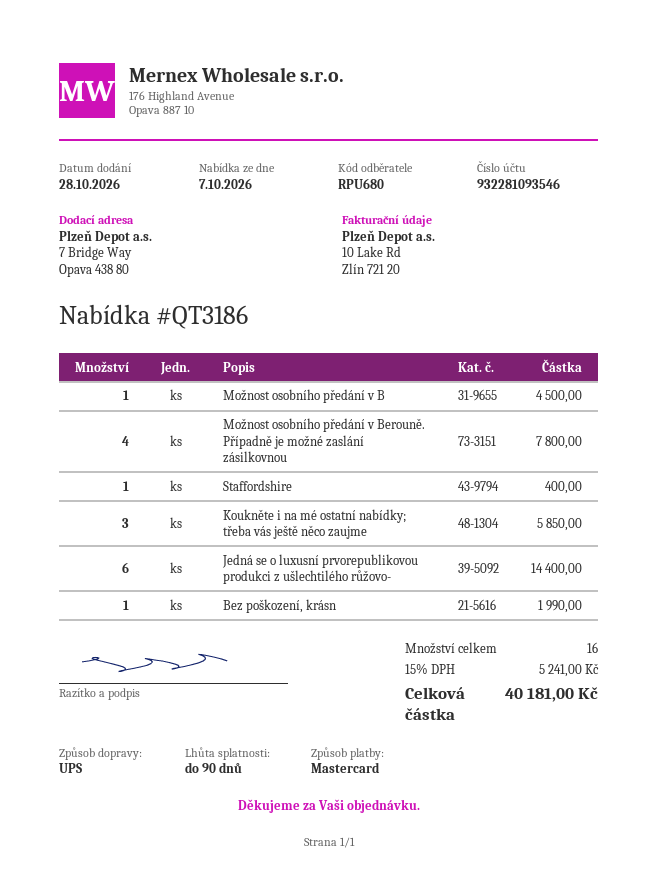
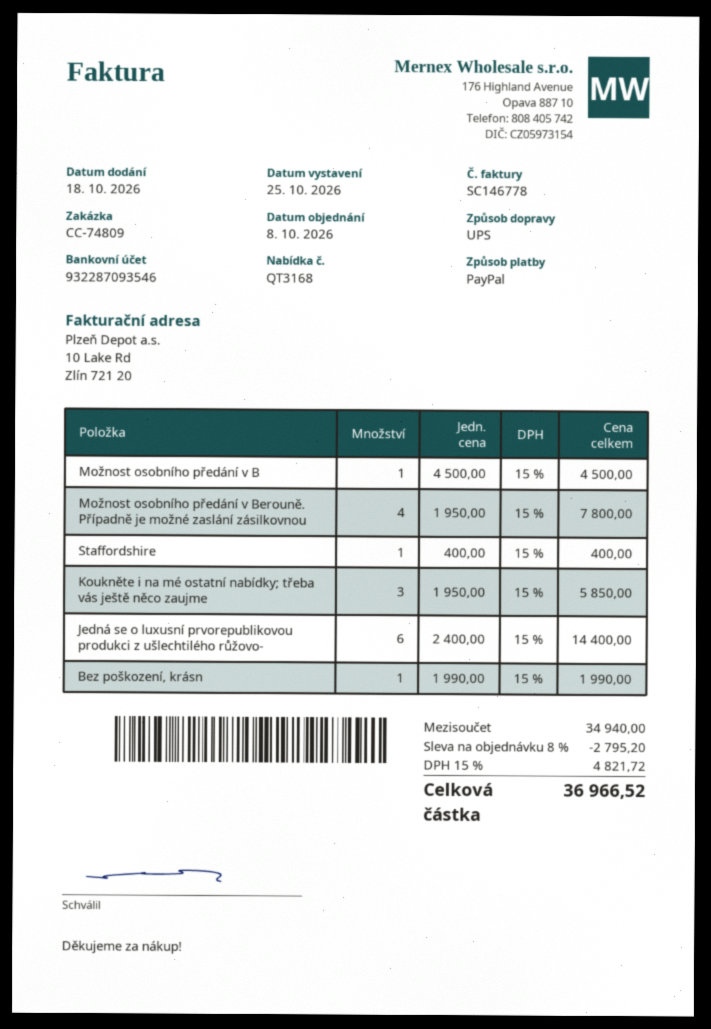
quote number: QT3186 -> QT3168
delivery date: 2026-10-28 -> 2026-10-18
payment method: Mastercard -> PayPal
bank account: 932281093546 -> 932287093546
discount: none -> 8% = 2795.20
tax: 15% = 5241.00 -> 15% = 4821.72
total: 40181.00 -> 36966.52

